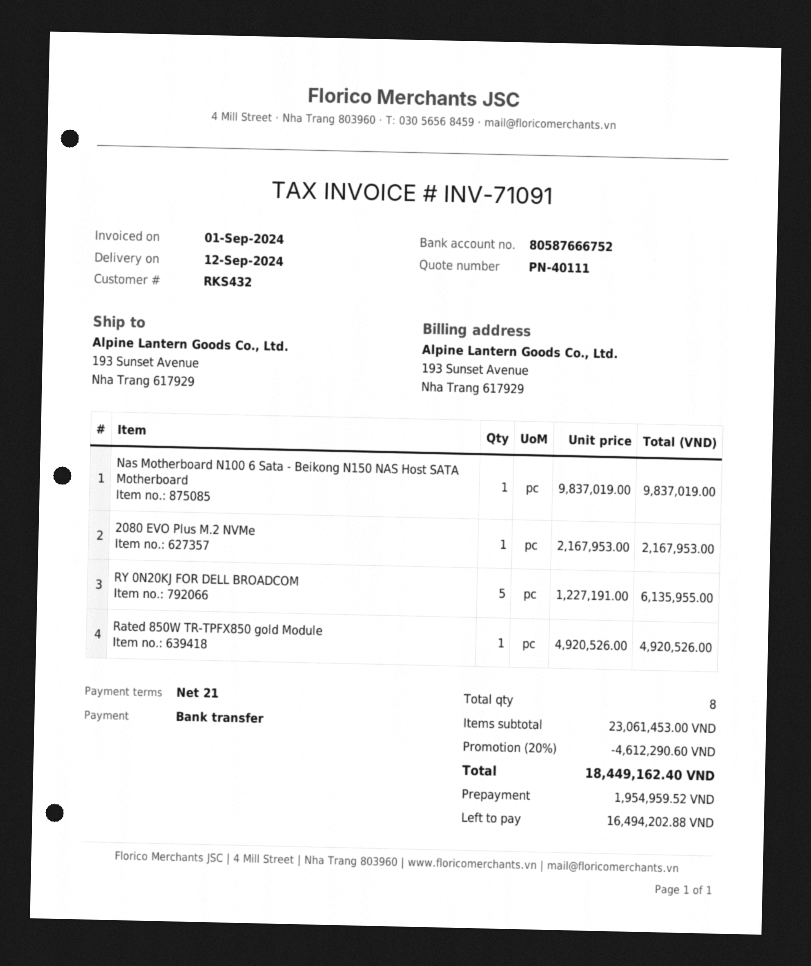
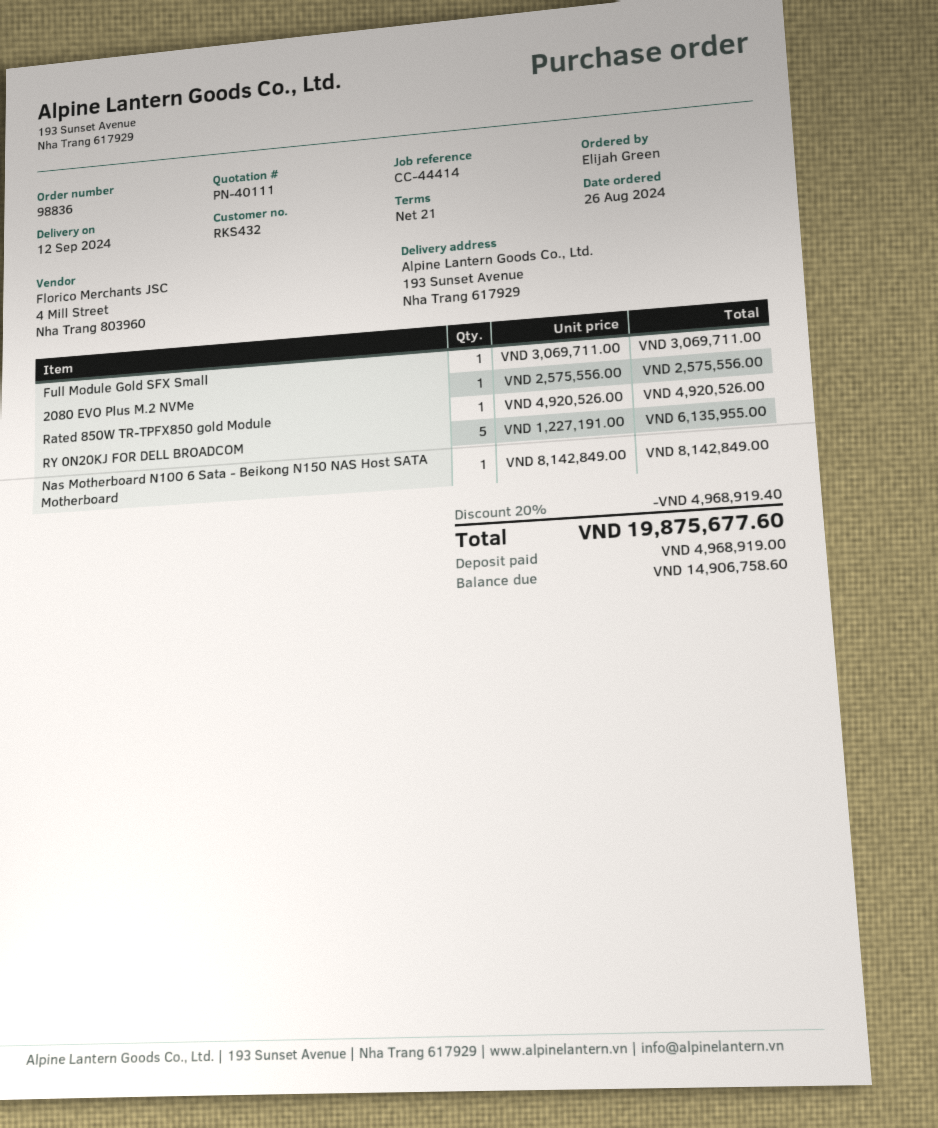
Nas Motherboard N100 6 Sata - Beikong N150 NAS Host SATA Motherboard: 1 x 9837019.00 = 9837019.00 -> 1 x 8142849.00 = 8142849.00
2080 EVO Plus M.2 NVMe: 1 x 2167953.00 = 2167953.00 -> 1 x 2575556.00 = 2575556.00
Full Module Gold SFX Small: none -> 1 x 3069711.00 = 3069711.00
discount: 20% = 4612290.60 -> 20% = 4968919.40
total: 18449162.40 -> 19875677.60
deposit: 1954959.52 -> 4968919.00
balance: 16494202.88 -> 14906758.60

